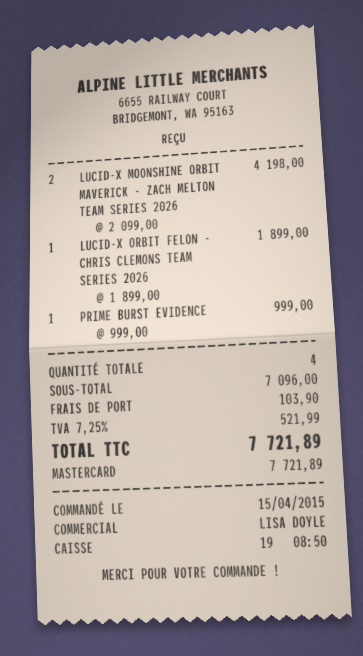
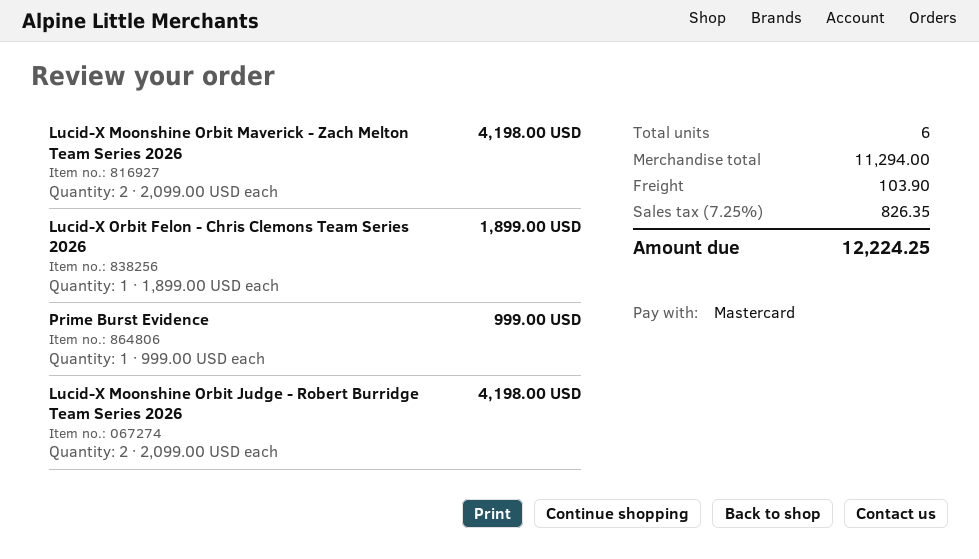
Lucid-X Moonshine Orbit Judge - Robert Burridge Team Series 2026: none -> 2 x 2099.00 = 4198.00
total quantity: 4 -> 6
subtotal: 7096.00 -> 11294.00
tax: 7.25% = 521.99 -> 7.25% = 826.35
total: 7721.89 -> 12224.25

